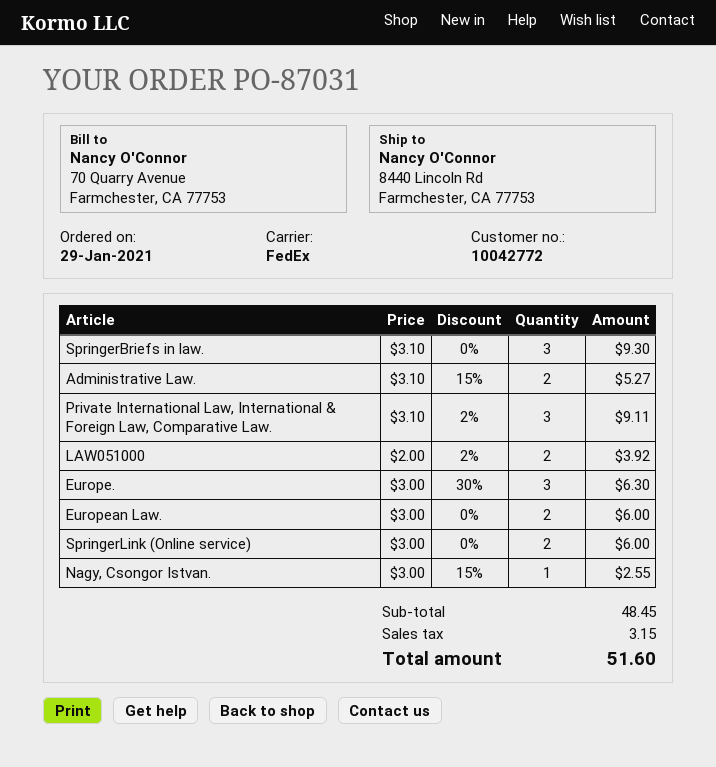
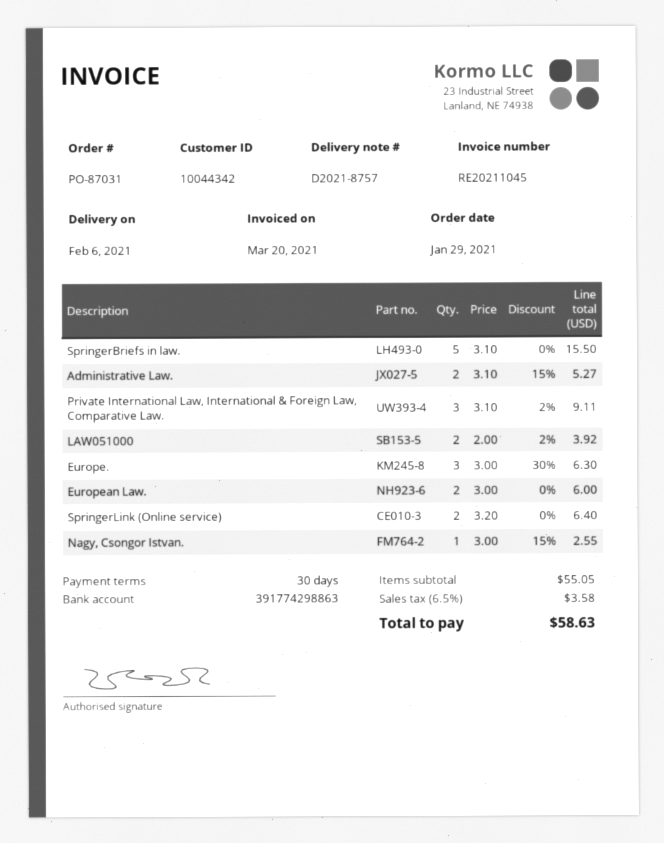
customer number: 10042772 -> 10044342
SpringerBriefs in law.: 3 x 3.10 = 9.30 -> 5 x 3.10 = 15.50
SpringerLink (Online service): 2 x 3.00 = 6.00 -> 2 x 3.20 = 6.40
subtotal: 48.45 -> 55.05
tax: 3.15 -> 3.58
total: 51.60 -> 58.63

